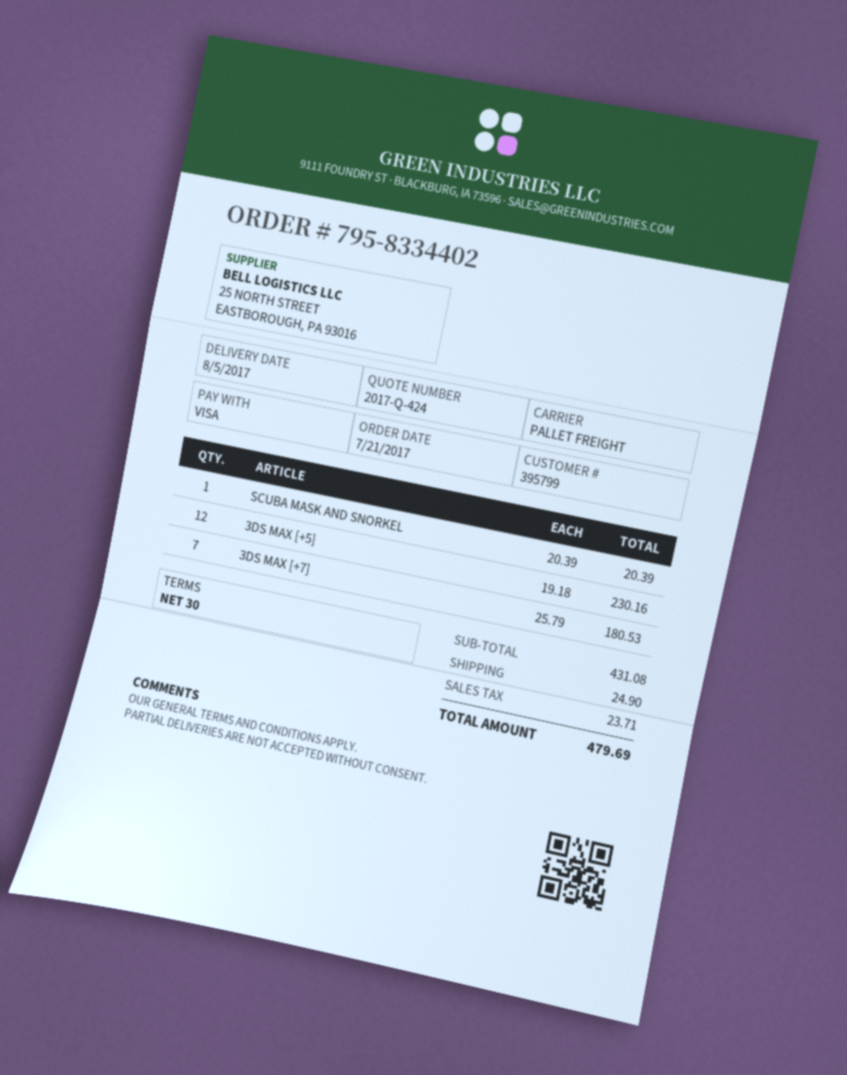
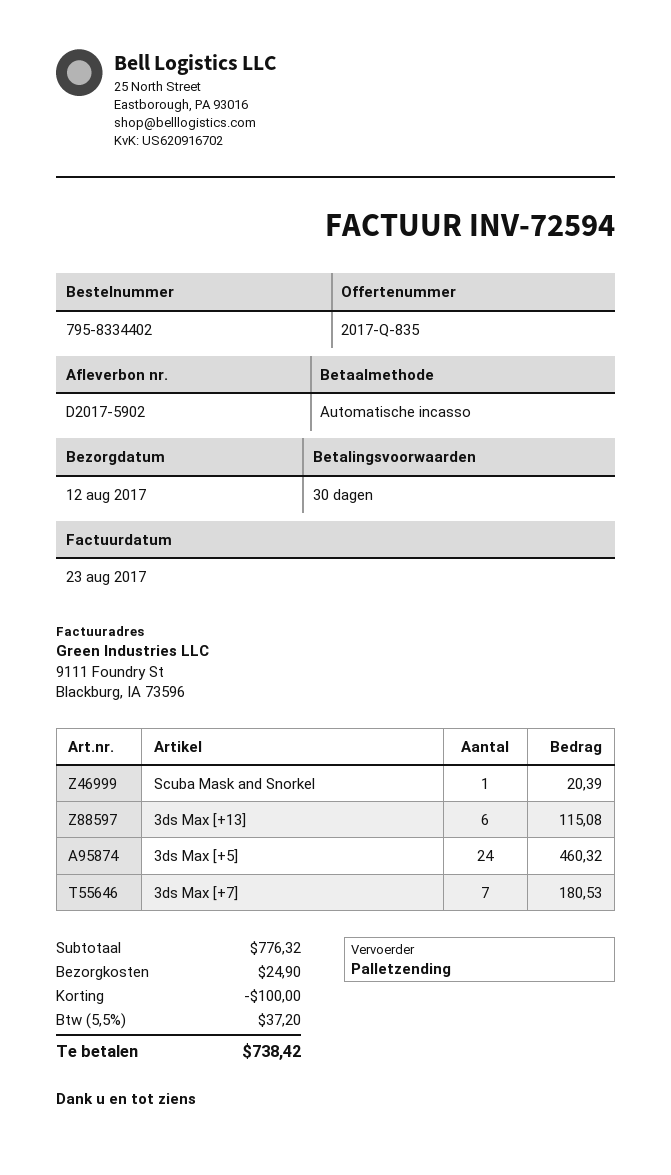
quote number: 2017-Q-424 -> 2017-Q-835
delivery date: 2017-08-05 -> 2017-08-12
payment method: Visa -> direct debit
3DS MAX [+5]: 12 for 230.16 -> 24 for 460.32
3ds Max [+13]: none -> 6 for 115.08
subtotal: 431.08 -> 776.32
discount: none -> 100.00
tax: 23.71 -> 37.20
total: 479.69 -> 738.42

